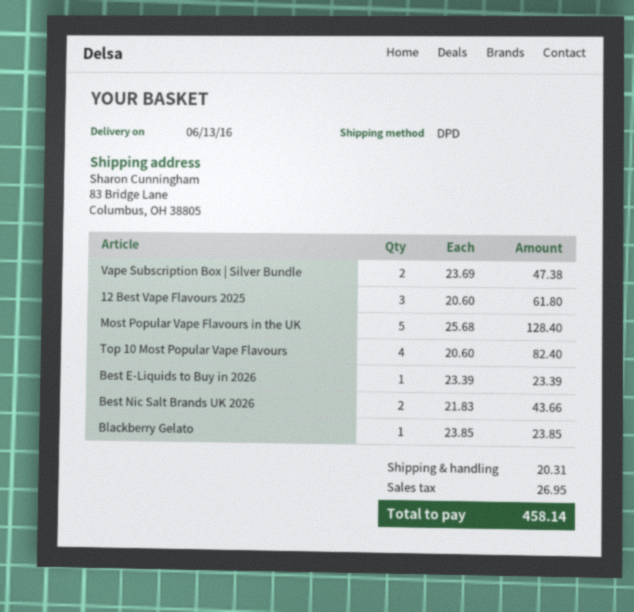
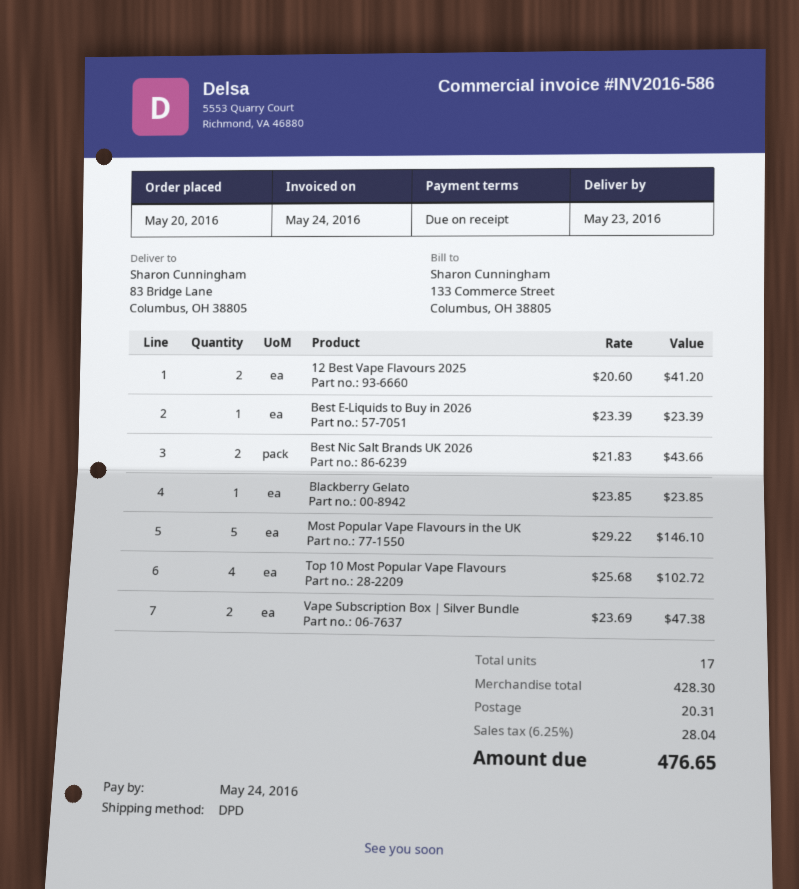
delivery date: 2016-06-13 -> 2016-05-23
12 Best Vape Flavours 2025: 3 x 20.60 = 61.80 -> 2 x 20.60 = 41.20
Most Popular Vape Flavours in the UK: 5 x 25.68 = 128.40 -> 5 x 29.22 = 146.10
Top 10 Most Popular Vape Flavours: 4 x 20.60 = 82.40 -> 4 x 25.68 = 102.72
tax: 26.95 -> 28.04
total: 458.14 -> 476.65

